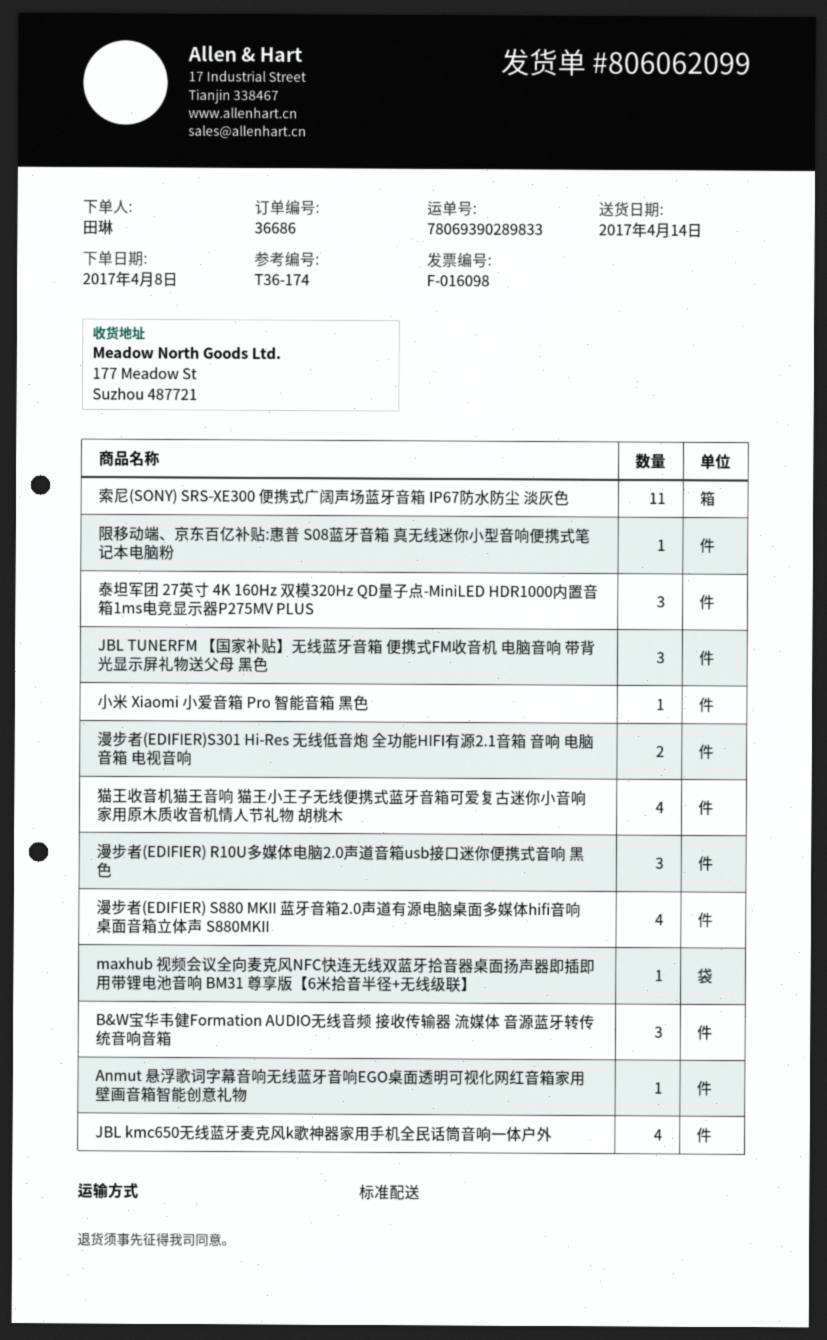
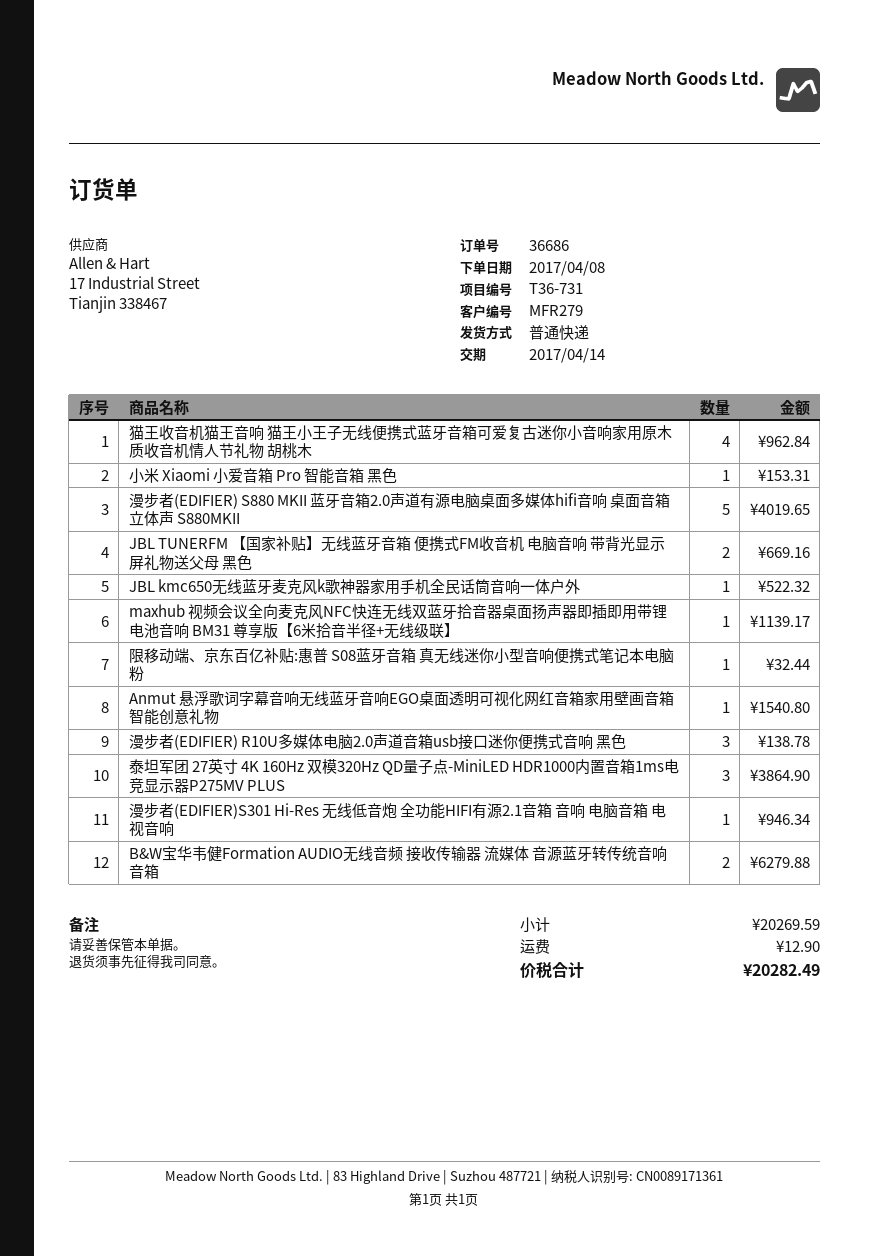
reference: T36-174 -> T36-731
索尼(SONY) SRS-XE300 便携式广阔声场蓝牙音箱 IP67防水防尘 淡灰色: 11 -> none
JBL TUNERFM 【国家补贴】无线蓝牙音箱 便携式FM收音机 电脑音响 带背光显示屏礼物送父母 黑色: 3 -> 2
漫步者(EDIFIER)S301 Hi-Res 无线低音炮 全功能HIFI有源2.1音箱 音响 电脑音箱 电视音响: 2 -> 1
漫步者(EDIFIER) S880 MKII 蓝牙音箱2.0声道有源电脑桌面多媒体hifi音响 桌面音箱立体声 S880MKII: 4 -> 5
B&W宝华韦健Formation AUDIO无线音频 接收传输器 流媒体 音源蓝牙转传统音响音箱: 3 -> 2
JBL kmc650无线蓝牙麦克风k歌神器家用手机全民话筒音响一体户外: 4 -> 1

